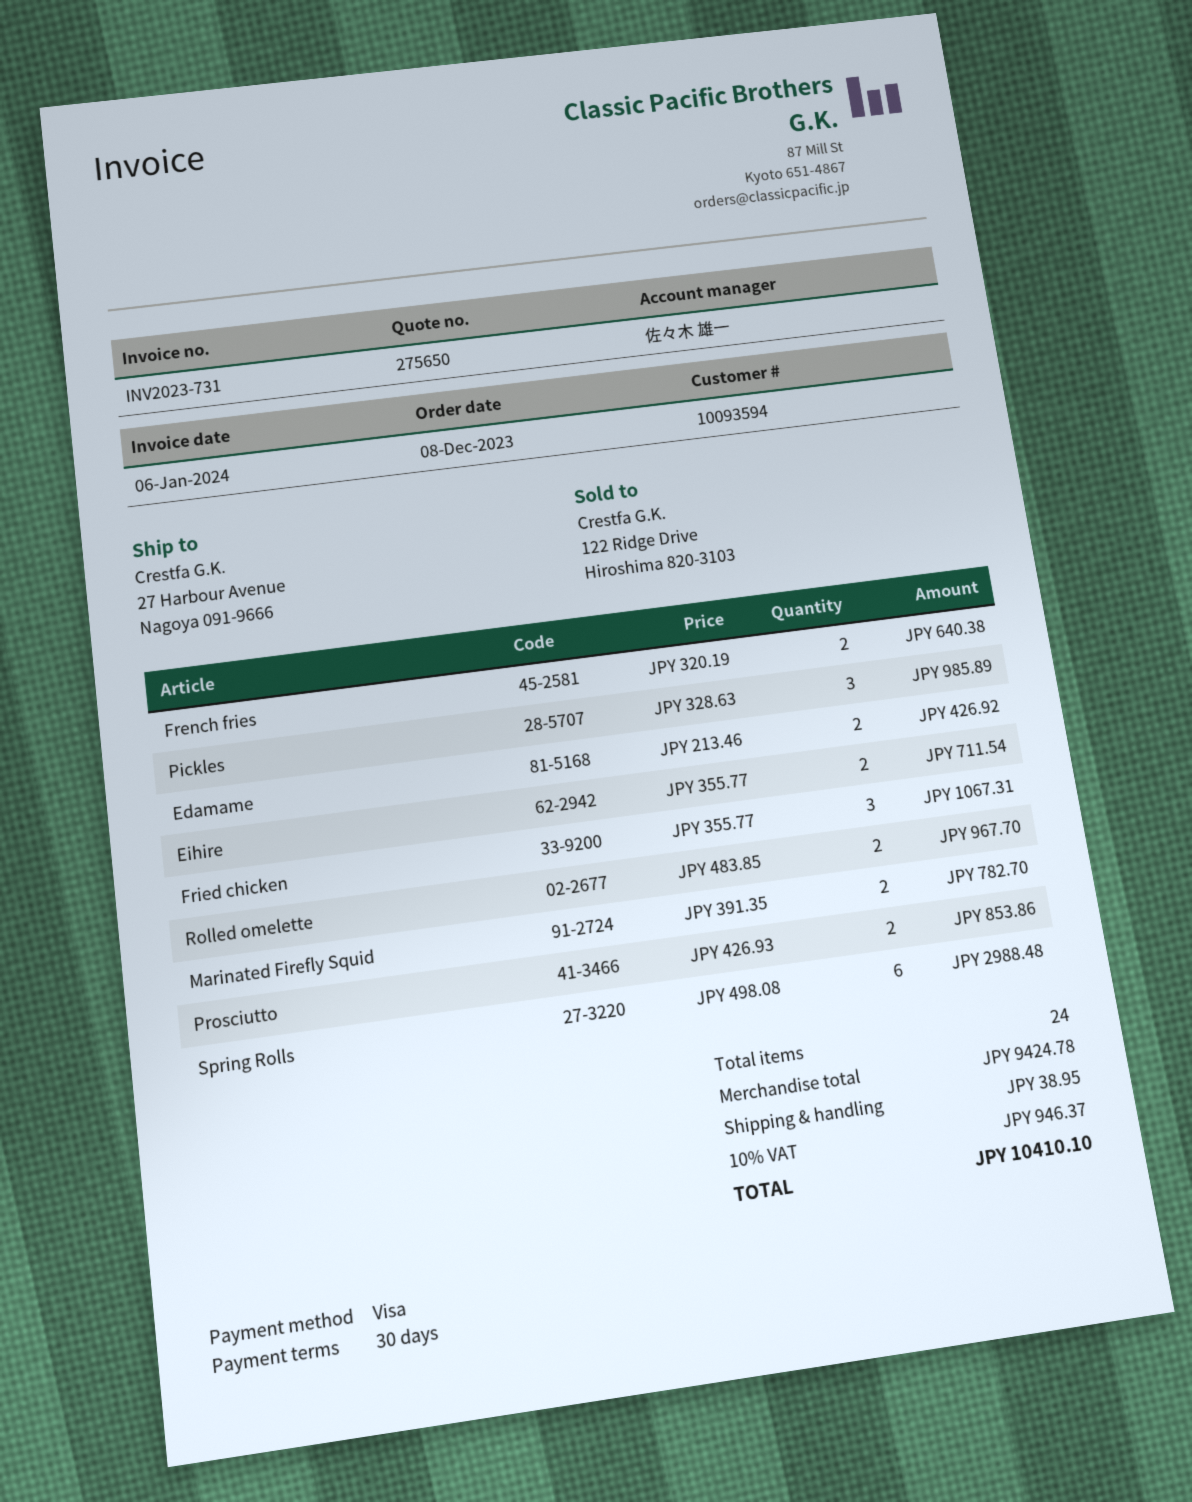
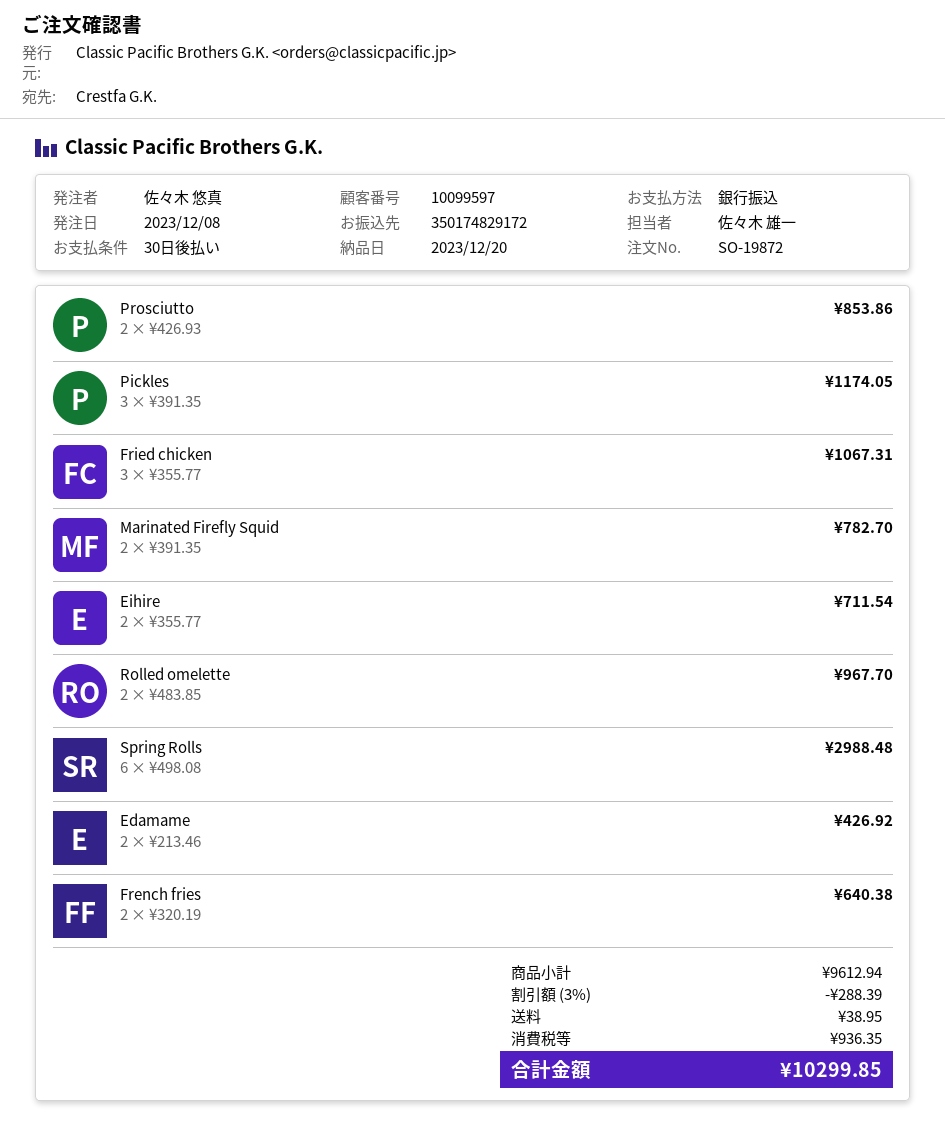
customer number: 10093594 -> 10099597
payment method: Visa -> bank transfer
Pickles: 3 x 328.63 = 985.89 -> 3 x 391.35 = 1174.05
subtotal: 9424.78 -> 9612.94
discount: none -> 3% = 288.39
tax: 946.37 -> 936.35
total: 10410.10 -> 10299.85

